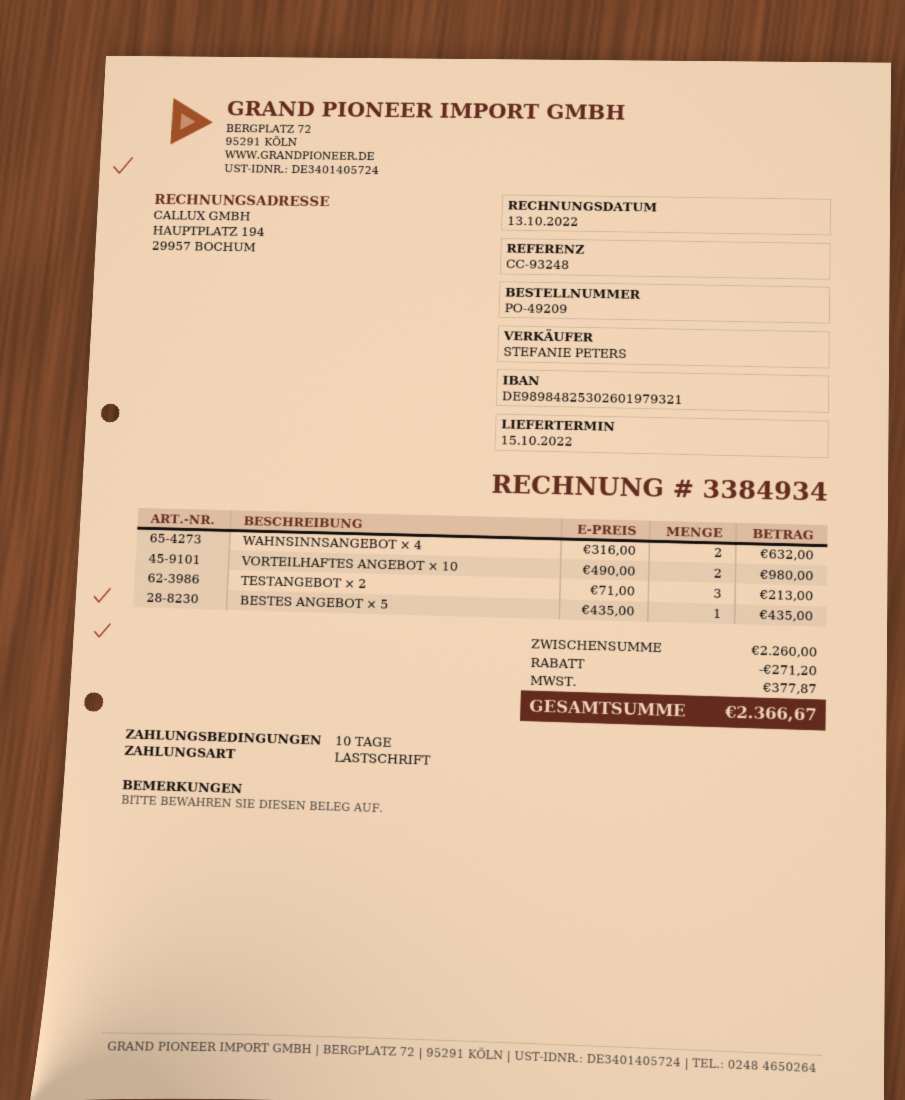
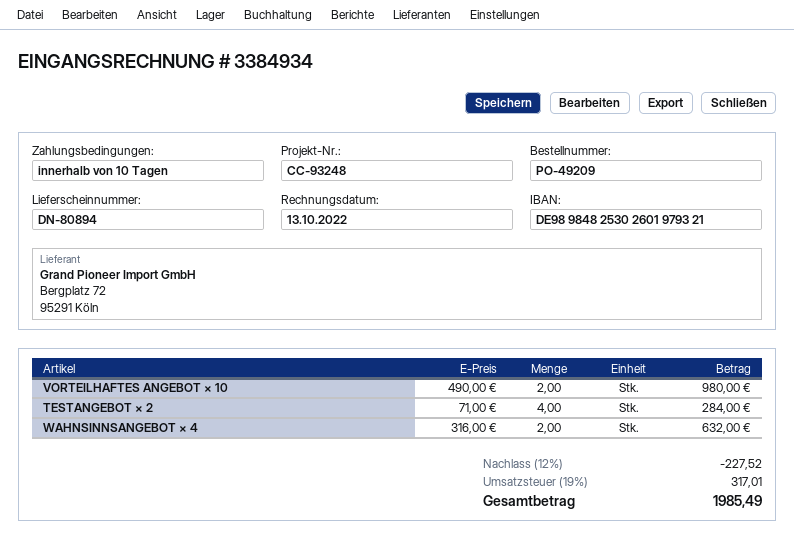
TESTANGEBOT × 2: 3 x 71.00 = 213.00 -> 4 x 71.00 = 284.00
BESTES ANGEBOT × 5: 1 x 435.00 = 435.00 -> none
discount: 271.20 -> 227.52
tax: 377.87 -> 317.01
total: 2366.67 -> 1985.49

